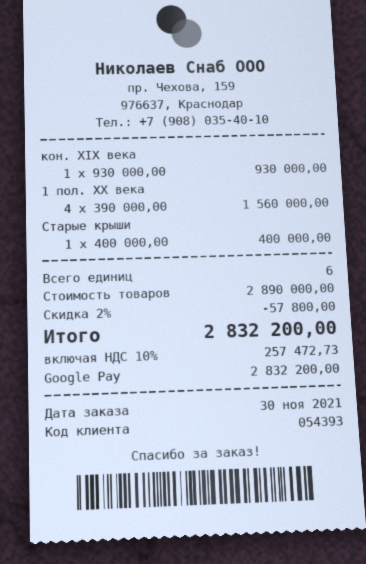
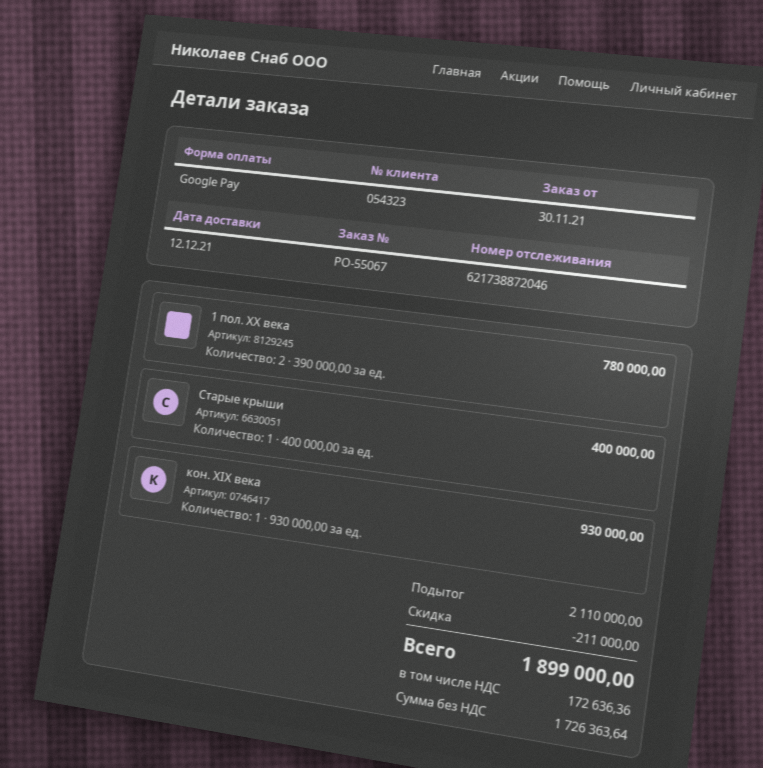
customer number: 054393 -> 054323
1 пол. XX века: 4 x 390000.00 = 1560000.00 -> 2 x 390000.00 = 780000.00
subtotal: 2890000.00 -> 2110000.00
discount: 57800.00 -> 211000.00
tax: 257472.73 -> 172636.36
total: 2832200.00 -> 1899000.00

